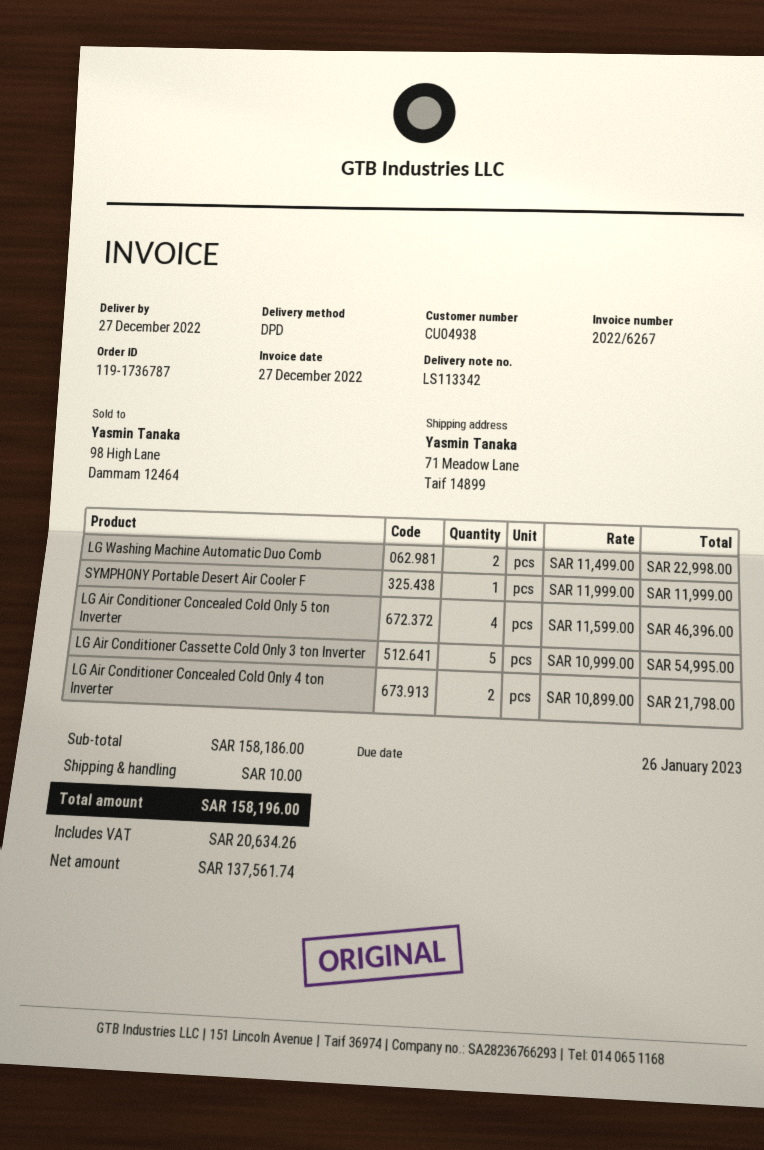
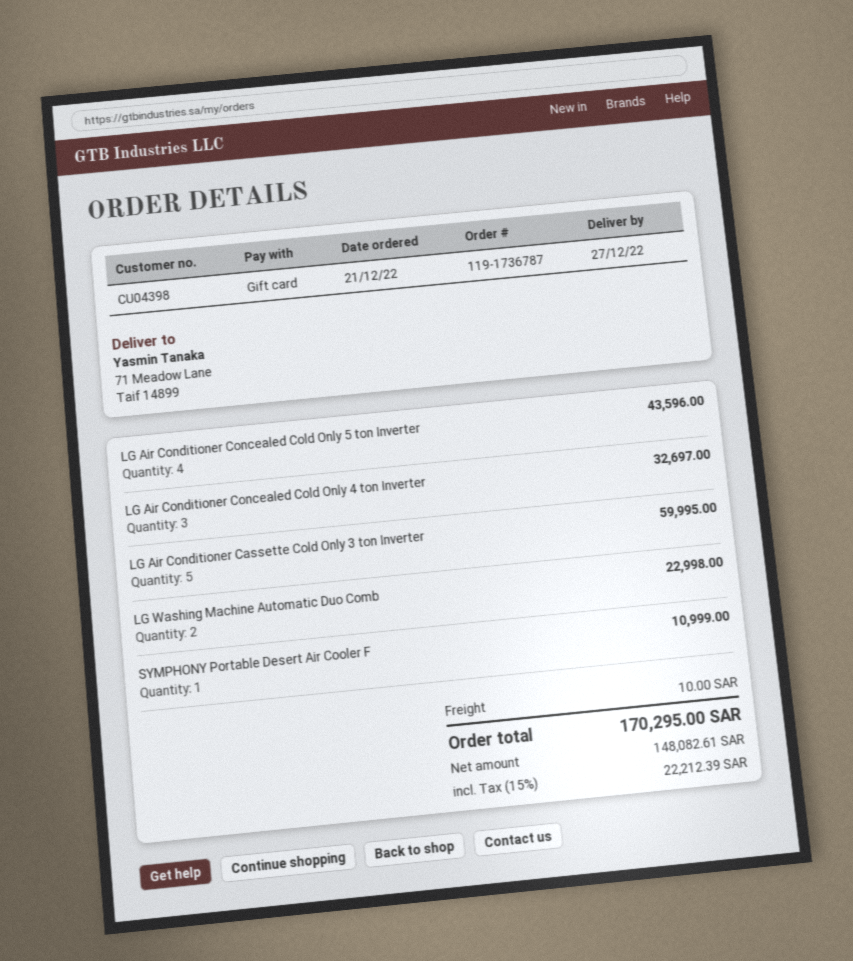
customer number: CU04938 -> CU04398
SYMPHONY Portable Desert Air Cooler F: 1 for 11999.00 -> 1 for 10999.00
LG Air Conditioner Concealed Cold Only 5 ton Inverter: 4 for 46396.00 -> 4 for 43596.00
LG Air Conditioner Cassette Cold Only 3 ton Inverter: 5 for 54995.00 -> 5 for 59995.00
LG Air Conditioner Concealed Cold Only 4 ton Inverter: 2 for 21798.00 -> 3 for 32697.00
net: 137561.74 -> 148082.61
tax: 20634.26 -> 22212.39
total: 158196.00 -> 170295.00

